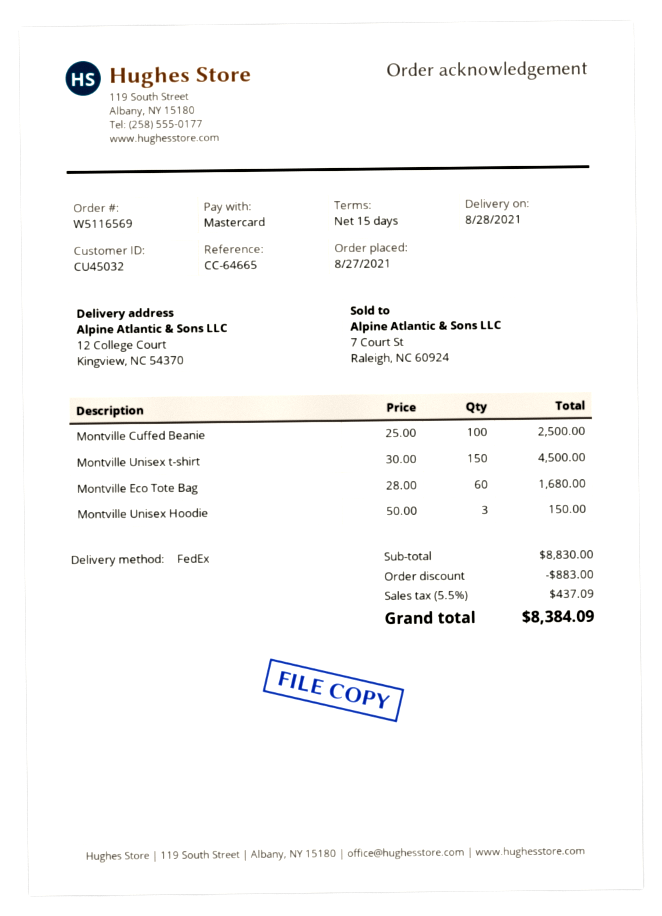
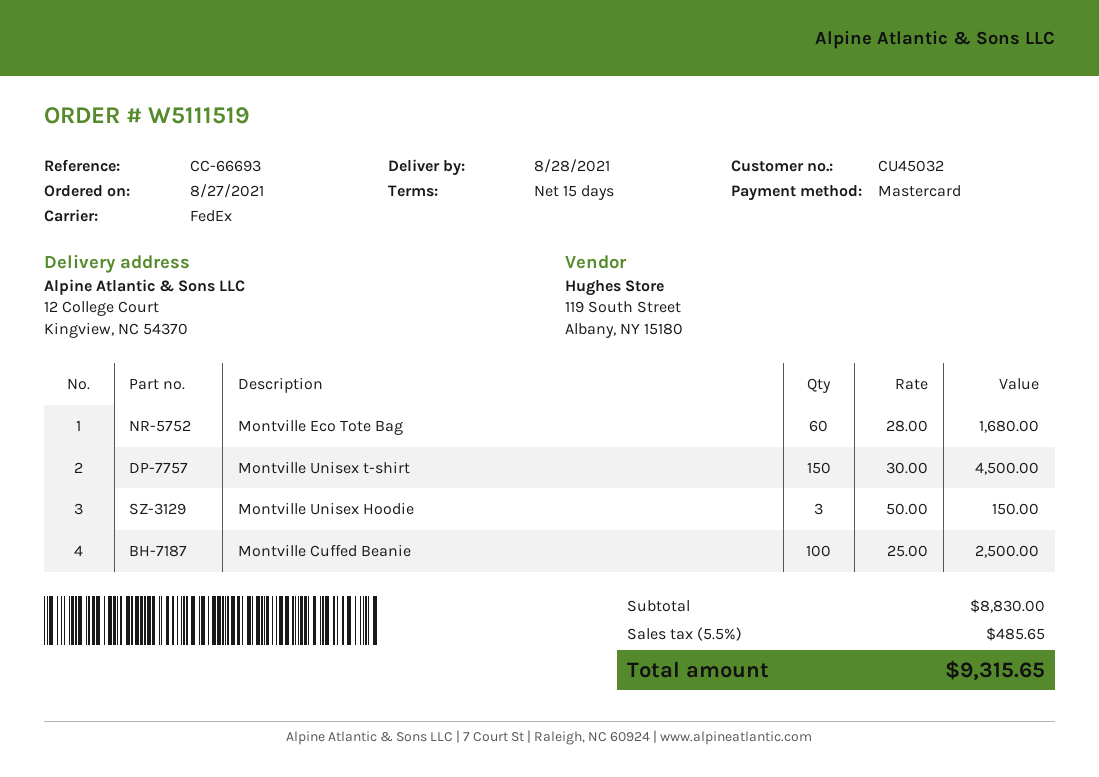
order number: W5116569 -> W5111519
reference: CC-64665 -> CC-66693
discount: 883.00 -> none
tax: 5.5% = 437.09 -> 5.5% = 485.65
total: 8384.09 -> 9315.65

